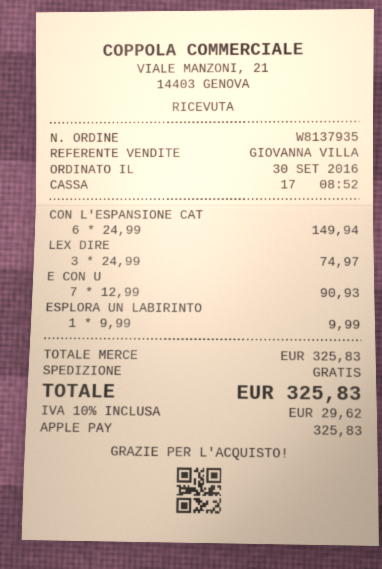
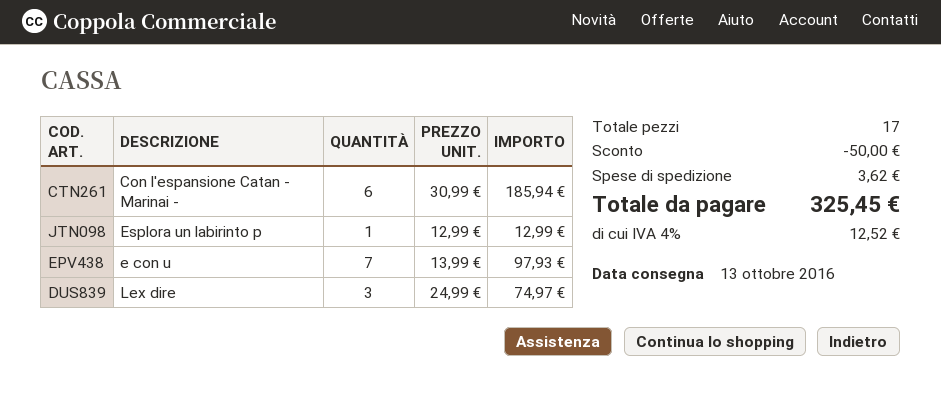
CON L'ESPANSIONE CAT: 6 x 24.99 = 149.94 -> 6 x 30.99 = 185.94
E CON U: 7 x 12.99 = 90.93 -> 7 x 13.99 = 97.93
ESPLORA UN LABIRINTO: 1 x 9.99 = 9.99 -> 1 x 12.99 = 12.99
discount: none -> 50.00
shipping: 0.00 -> 3.62
tax: 10% = 29.62 -> 4% = 12.52
total: 325.83 -> 325.45

